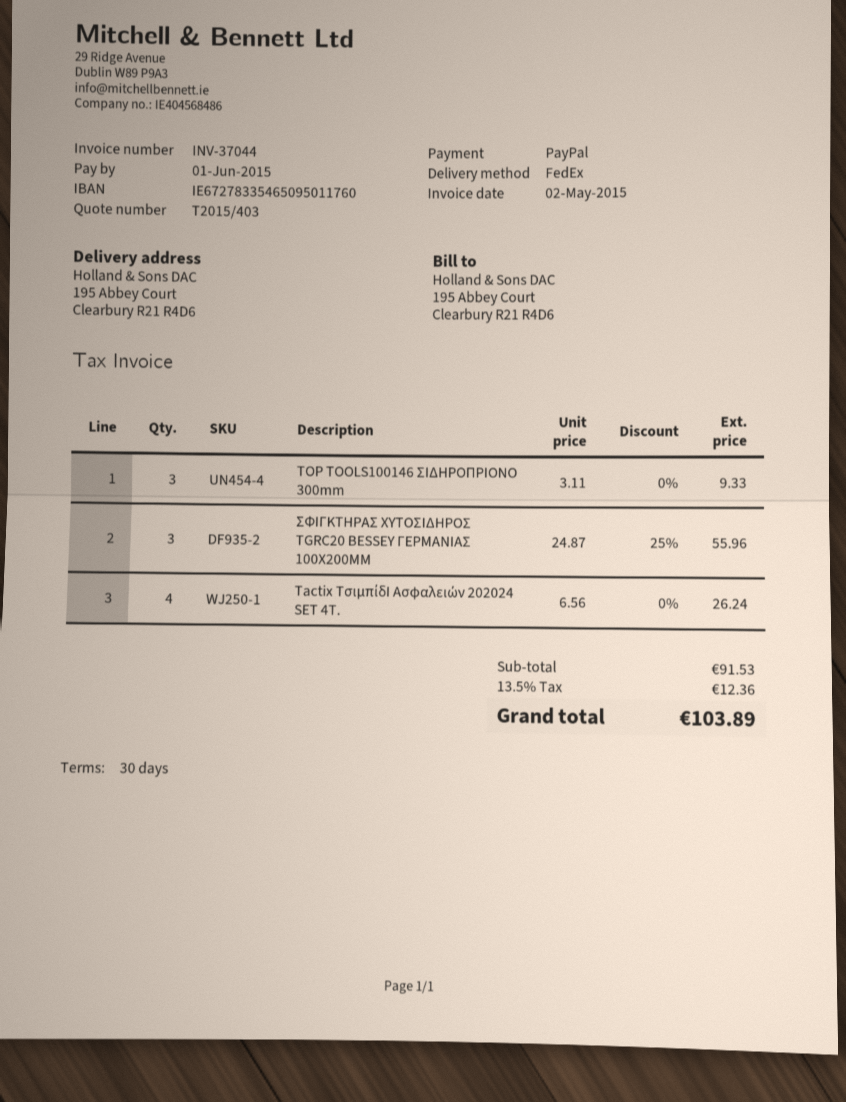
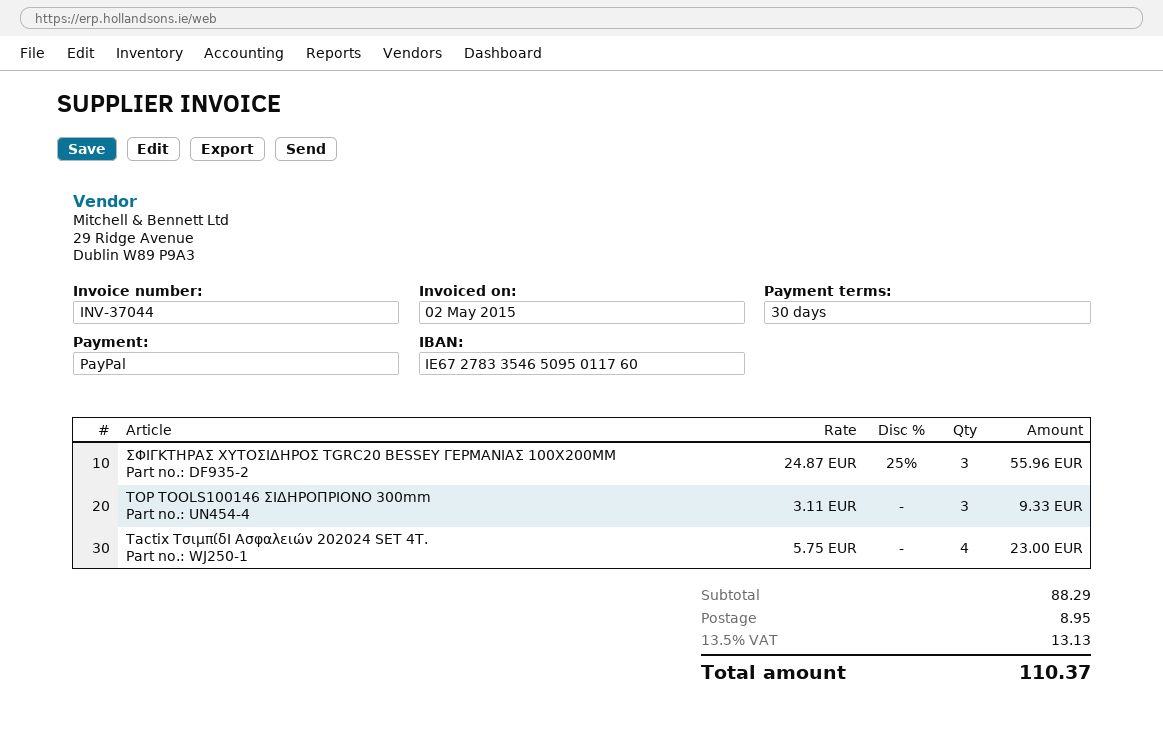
Tactix ΤσιμπίδΙ Ασφαλειών 202024 SET 4Τ.: 4 x 6.56 = 26.24 -> 4 x 5.75 = 23.00
subtotal: 91.53 -> 88.29
shipping: none -> 8.95
tax: 13.5% = 12.36 -> 13.5% = 13.13
total: 103.89 -> 110.37

